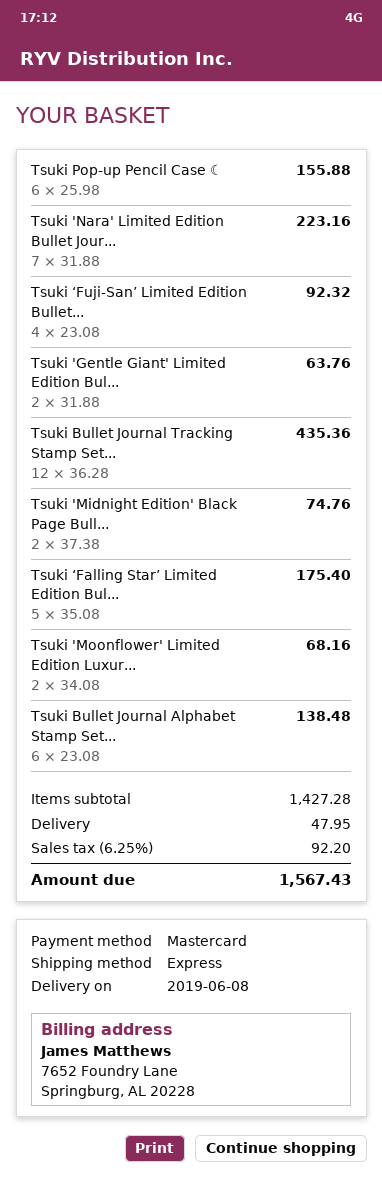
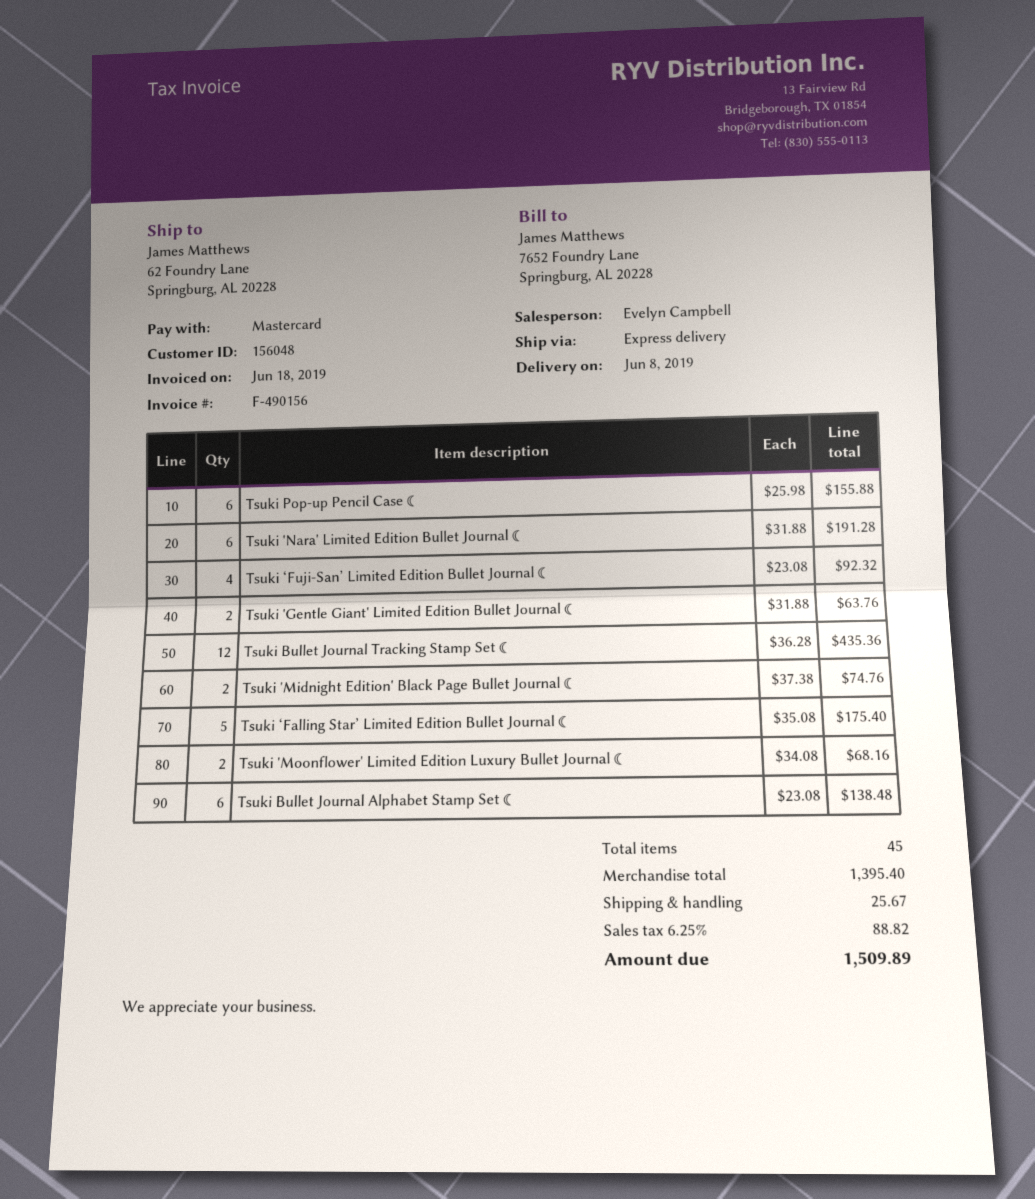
Tsuki 'Nara' Limited Edition Bullet Jour...: 7 x 31.88 = 223.16 -> 6 x 31.88 = 191.28
subtotal: 1427.28 -> 1395.40
shipping: 47.95 -> 25.67
tax: 6.25% = 92.20 -> 6.25% = 88.82
total: 1567.43 -> 1509.89

